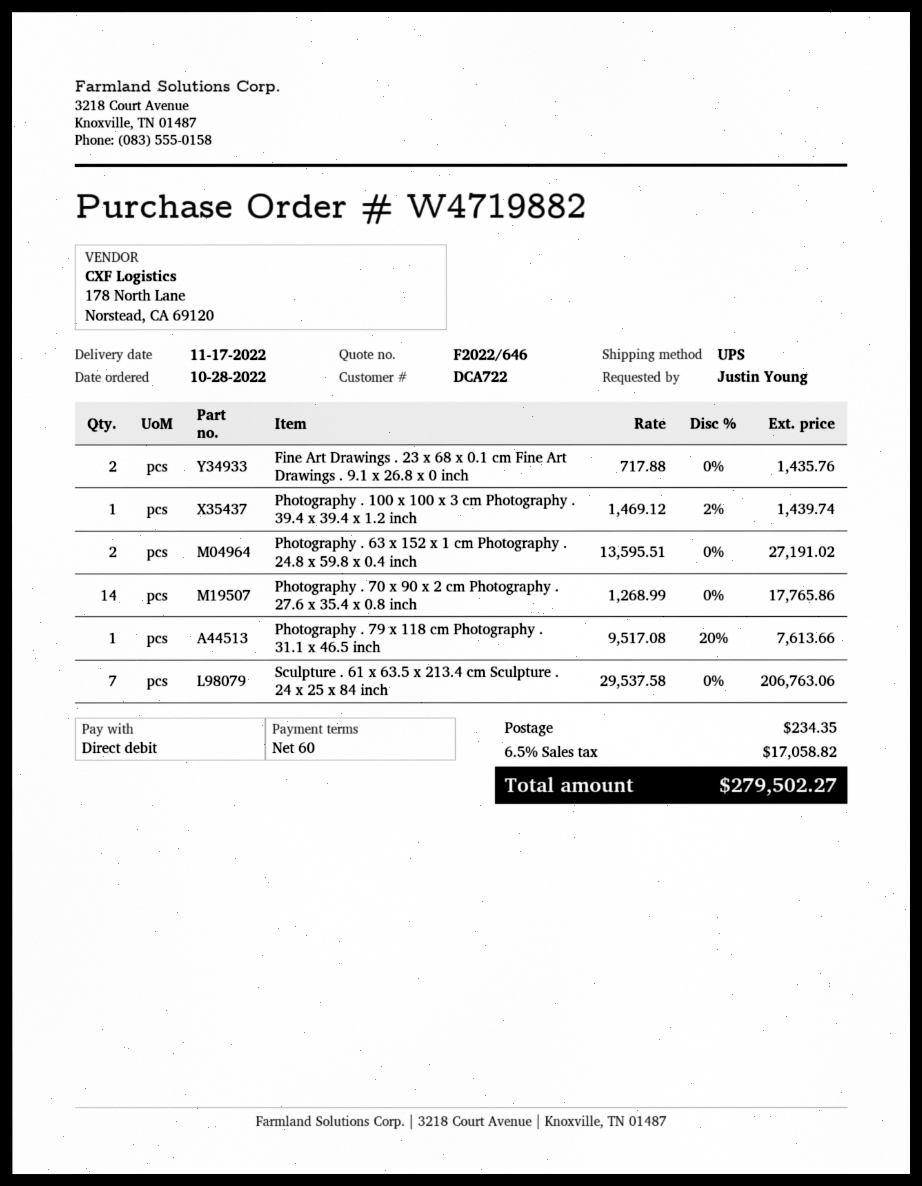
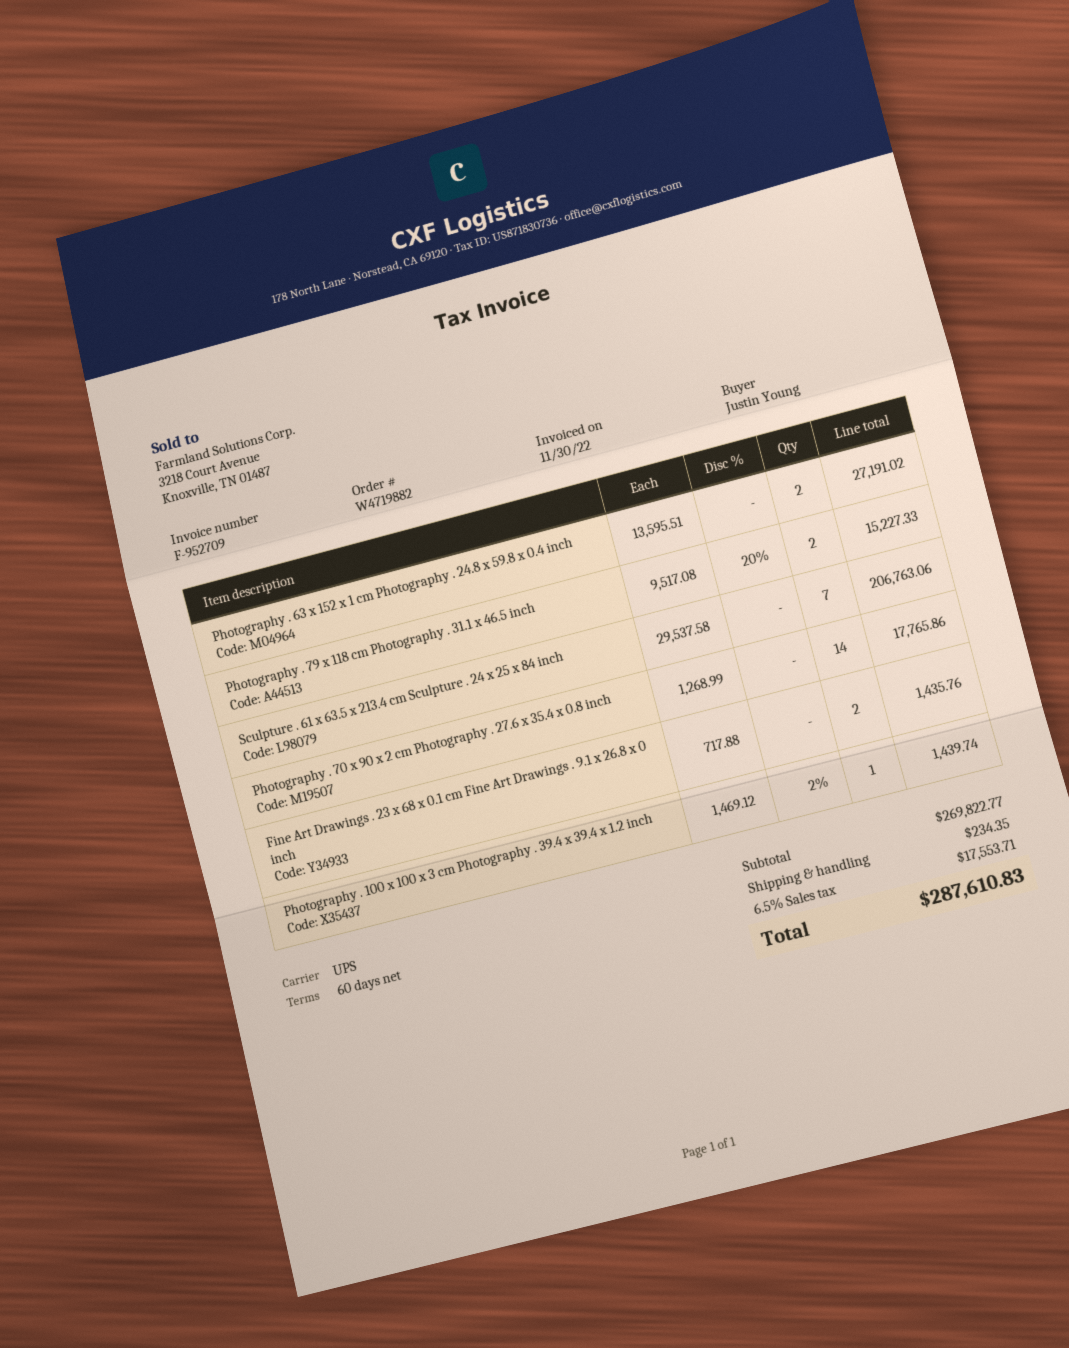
Photography . 79 x 118 cm Photography . 31.1 x 46.5 inch: 1 x 9517.08 - 20% = 7613.66 -> 2 x 9517.08 - 20% = 15227.33
tax: 6.5% = 17058.82 -> 6.5% = 17553.71
total: 279502.27 -> 287610.83

